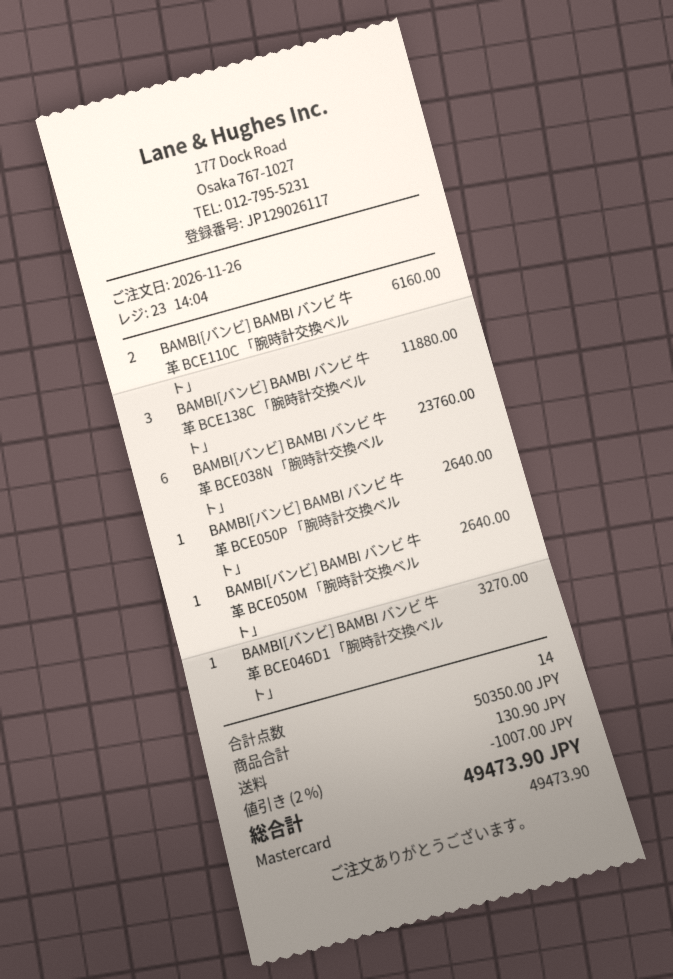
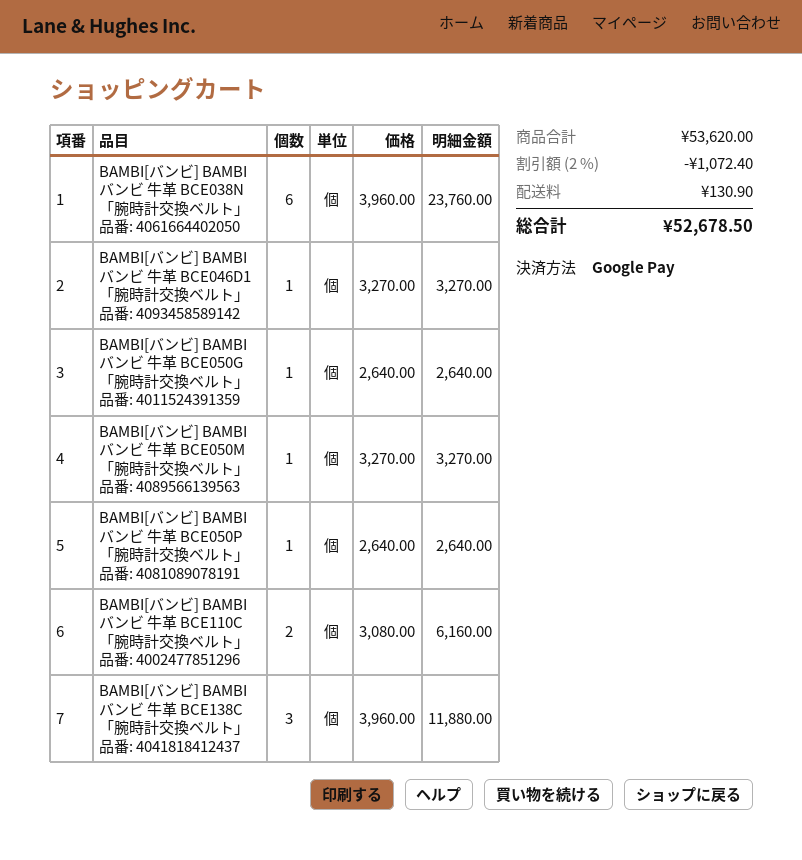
payment method: Mastercard -> Google Pay
BAMBI[バンビ] BAMBI バンビ 牛革 BCE050M 「腕時計交換ベルト」: 1 for 2640.00 -> 1 for 3270.00
BAMBI[バンビ] BAMBI バンビ 牛革 BCE050G 「腕時計交換ベルト」: none -> 1 for 2640.00
subtotal: 50350.00 -> 53620.00
discount: 2% = 1007.00 -> 2% = 1072.40
total: 49473.90 -> 52678.50

